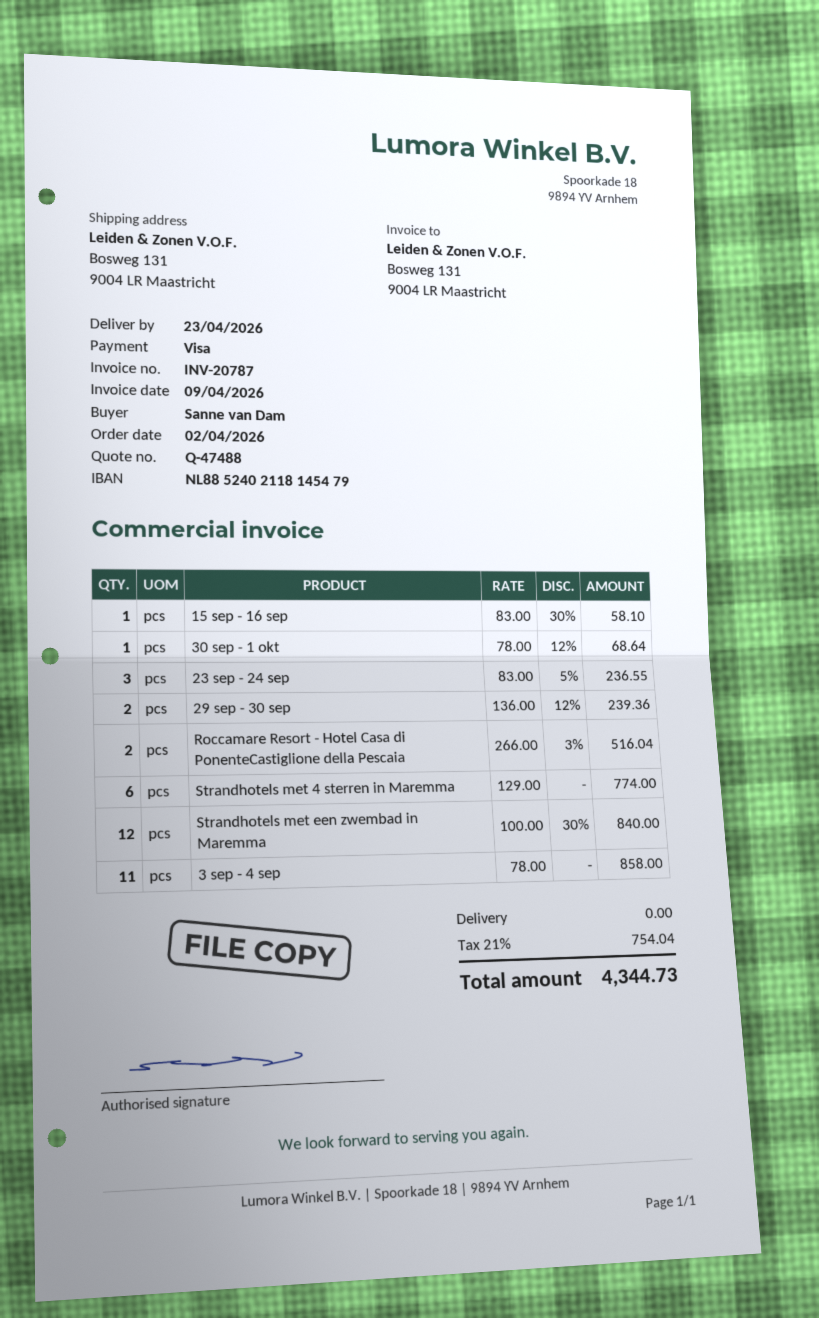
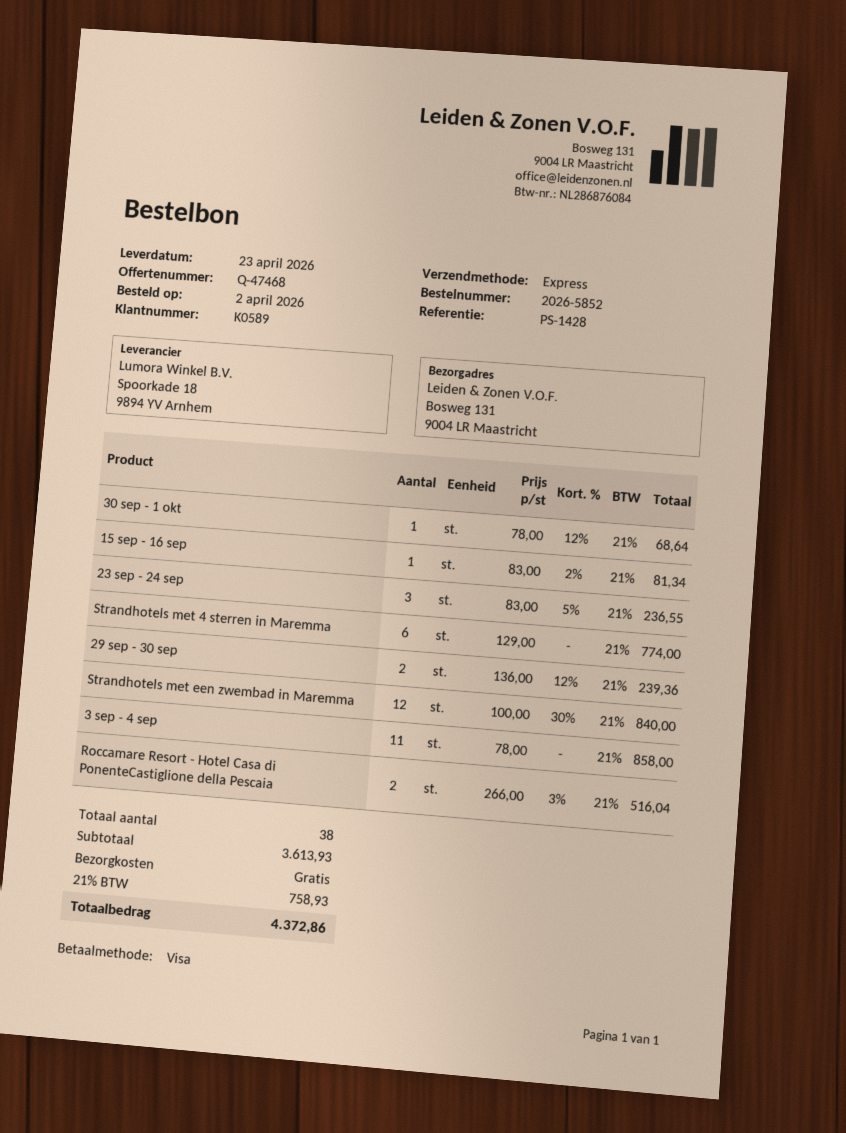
quote number: Q-47488 -> Q-47468
15 sep - 16 sep: 1 x 83.00 - 30% = 58.10 -> 1 x 83.00 - 2% = 81.34
tax: 21% = 754.04 -> 21% = 758.93
total: 4344.73 -> 4372.86

